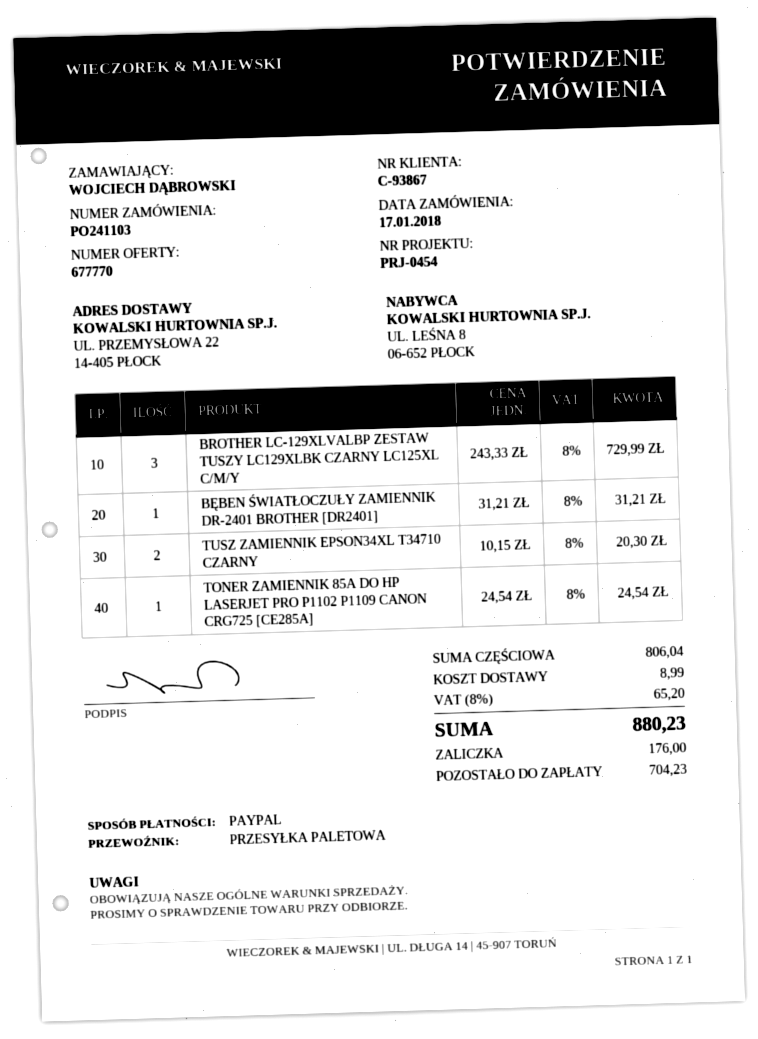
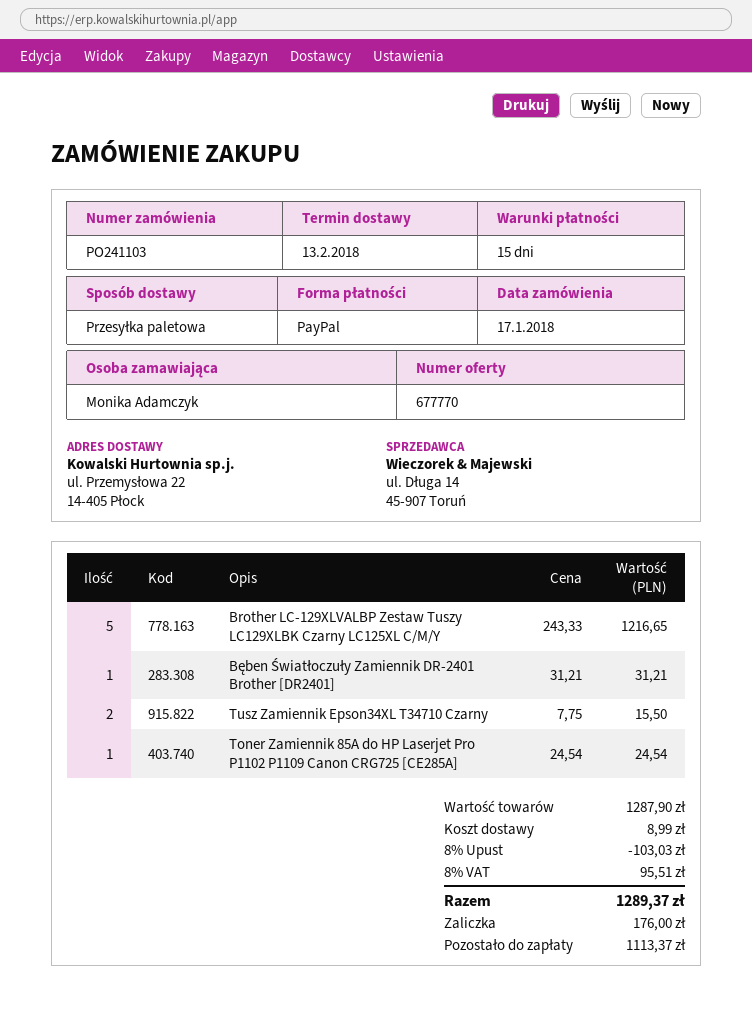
ordered by: WOJCIECH DĄBROWSKI -> Monika Adamczyk
BROTHER LC-129XLVALBP ZESTAW TUSZY LC129XLBK CZARNY LC125XL C/M/Y: 3 x 243.33 = 729.99 -> 5 x 243.33 = 1216.65
TUSZ ZAMIENNIK EPSON34XL T34710 CZARNY: 2 x 10.15 = 20.30 -> 2 x 7.75 = 15.50
subtotal: 806.04 -> 1287.90
discount: none -> 8% = 103.03
tax: 8% = 65.20 -> 8% = 95.51
total: 880.23 -> 1289.37
balance: 704.23 -> 1113.37

